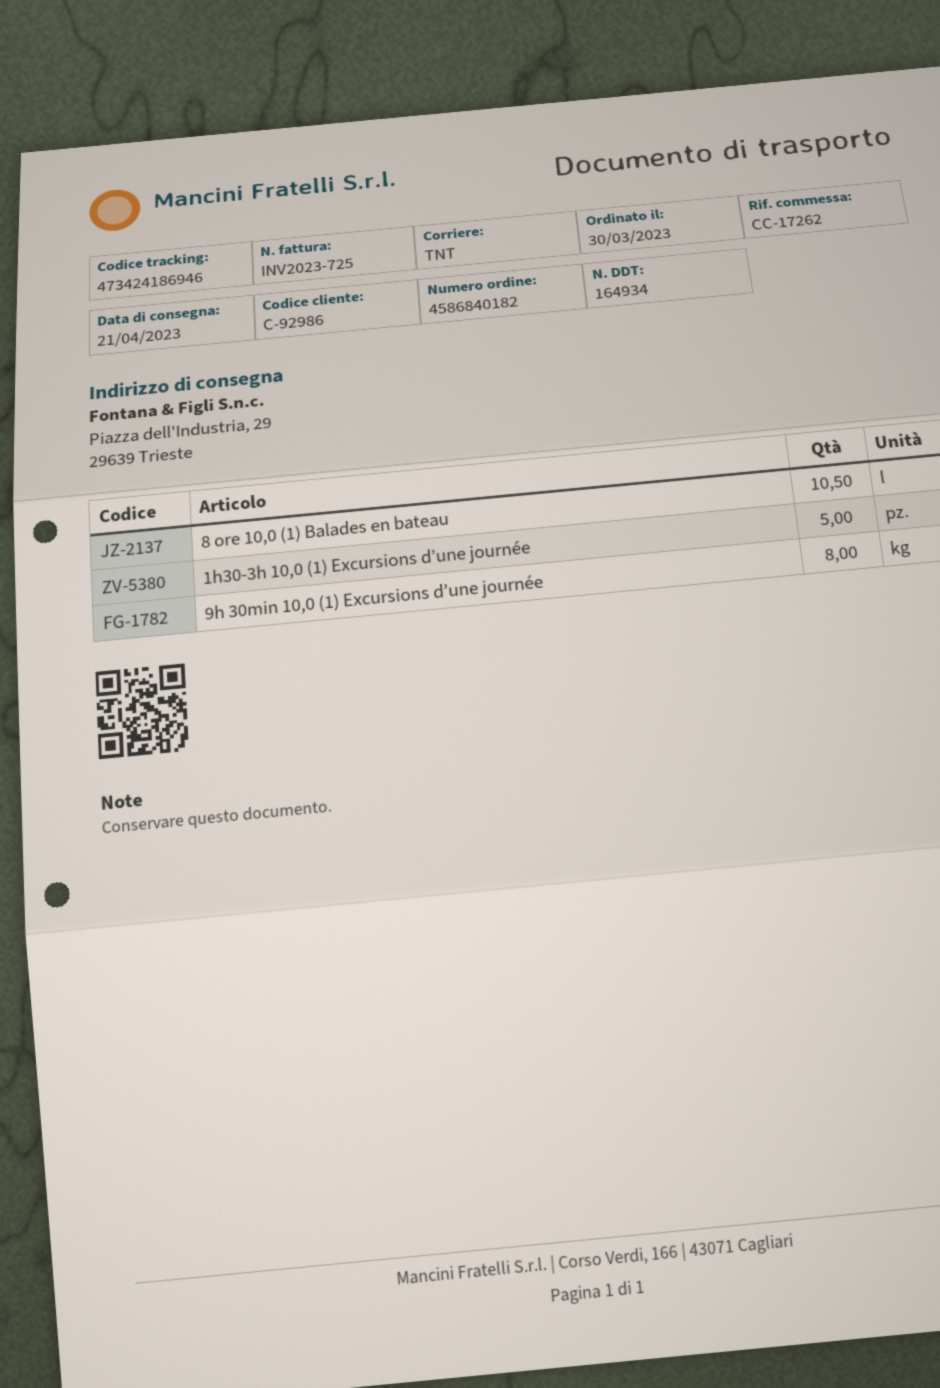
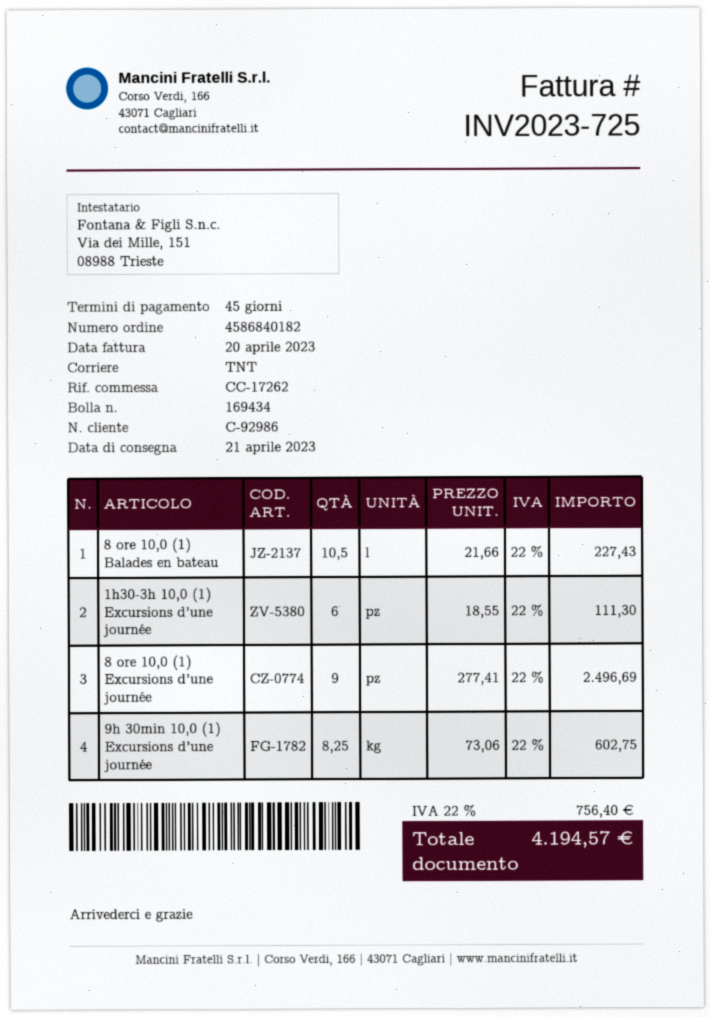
delivery note number: 164934 -> 169434
1h30-3h 10,0 (1) Excursions d’une journée: 5 -> 6
9h 30min 10,0 (1) Excursions d’une journée: 8 -> 8.25
8 ore 10,0 (1) Excursions d’une journée: none -> 9

